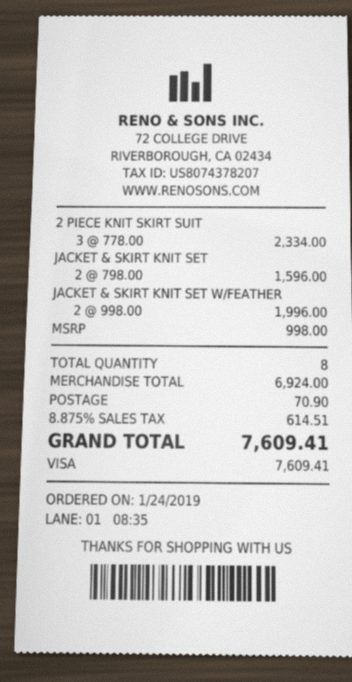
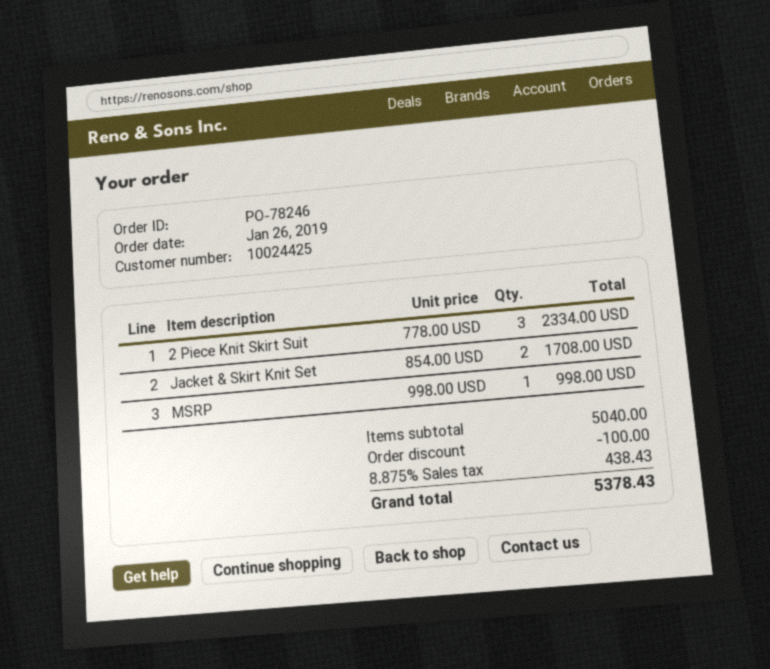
order date: 2019-01-24 -> 2019-01-26
JACKET & SKIRT KNIT SET: 2 x 798.00 = 1596.00 -> 2 x 854.00 = 1708.00
JACKET & SKIRT KNIT SET W/FEATHER: 2 x 998.00 = 1996.00 -> none
subtotal: 6924.00 -> 5040.00
discount: none -> 100.00
shipping: 70.90 -> none
tax: 8.875% = 614.51 -> 8.875% = 438.43
total: 7609.41 -> 5378.43

